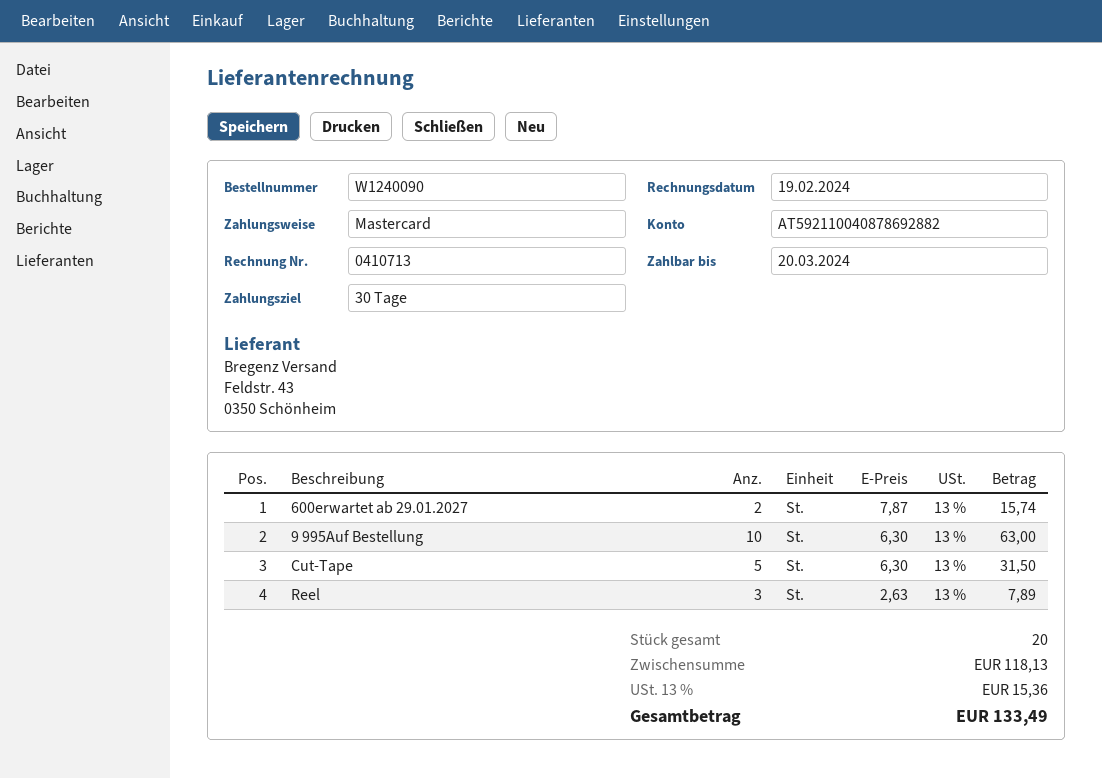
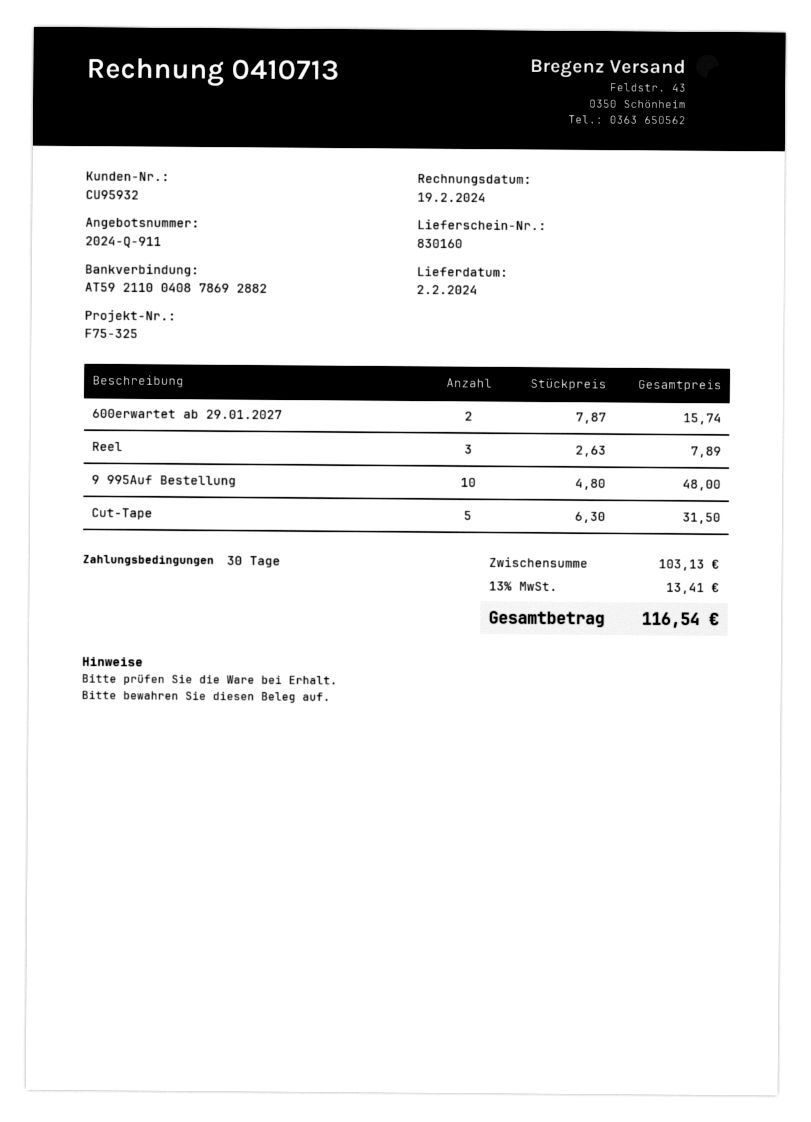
9 995Auf Bestellung: 10 x 6.30 = 63.00 -> 10 x 4.80 = 48.00
subtotal: 118.13 -> 103.13
tax: 13% = 15.36 -> 13% = 13.41
total: 133.49 -> 116.54

